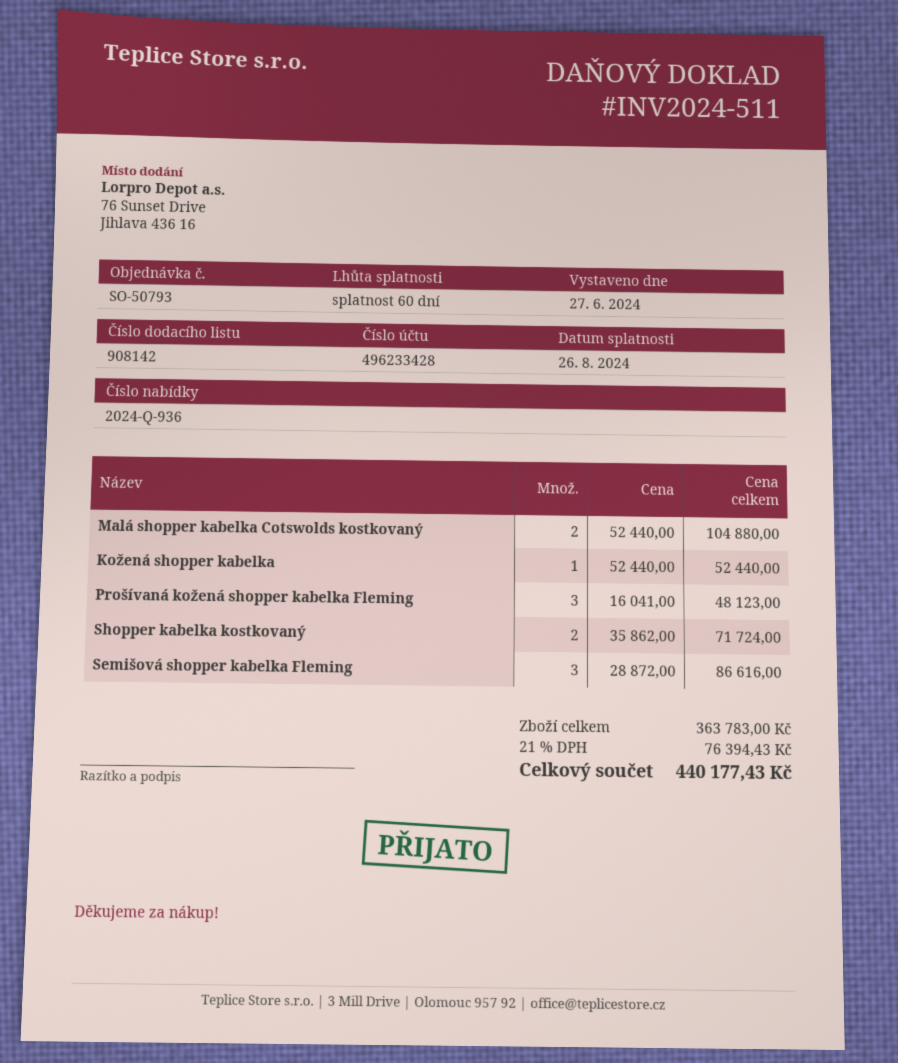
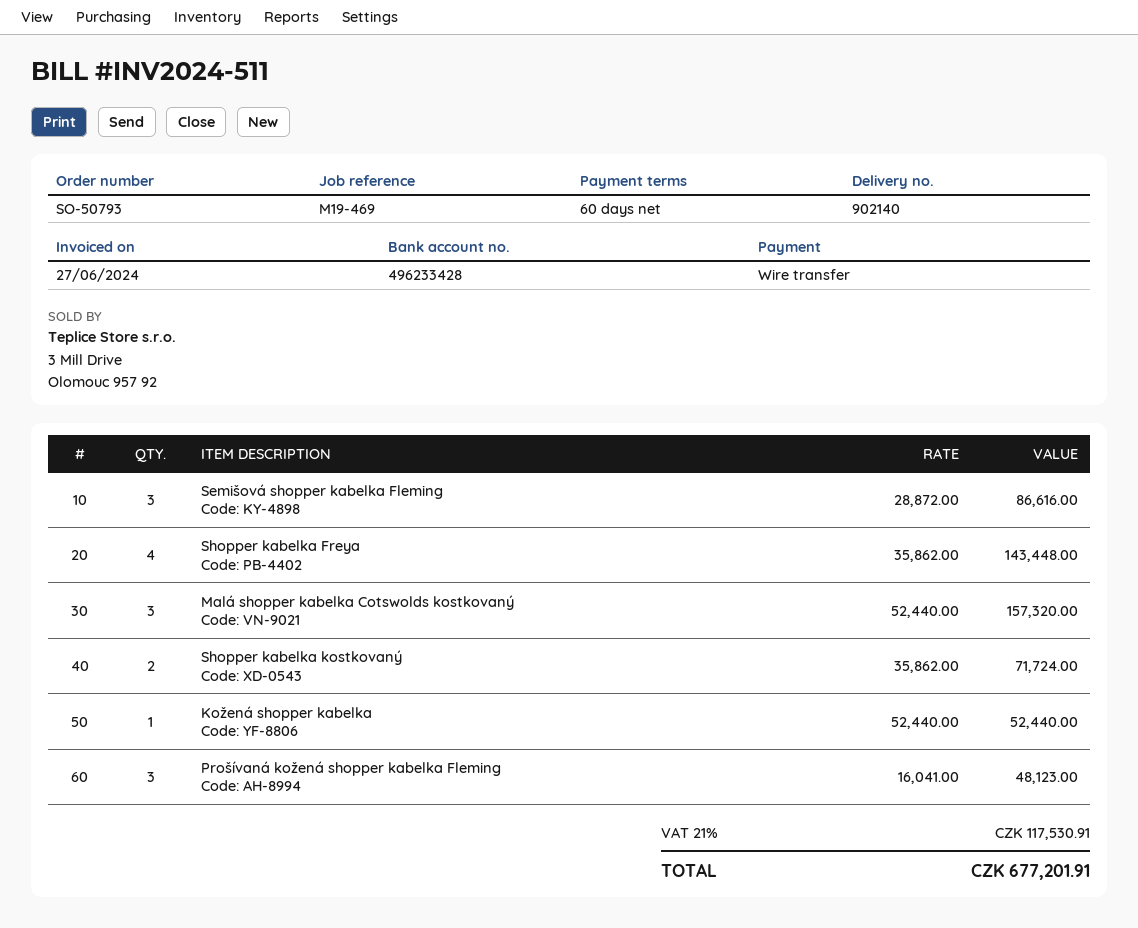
delivery note number: 908142 -> 902140
Malá shopper kabelka Cotswolds kostkovaný: 2 x 52440.00 = 104880.00 -> 3 x 52440.00 = 157320.00
Shopper kabelka Freya: none -> 4 x 35862.00 = 143448.00
tax: 21% = 76394.43 -> 21% = 117530.91
total: 440177.43 -> 677201.91

